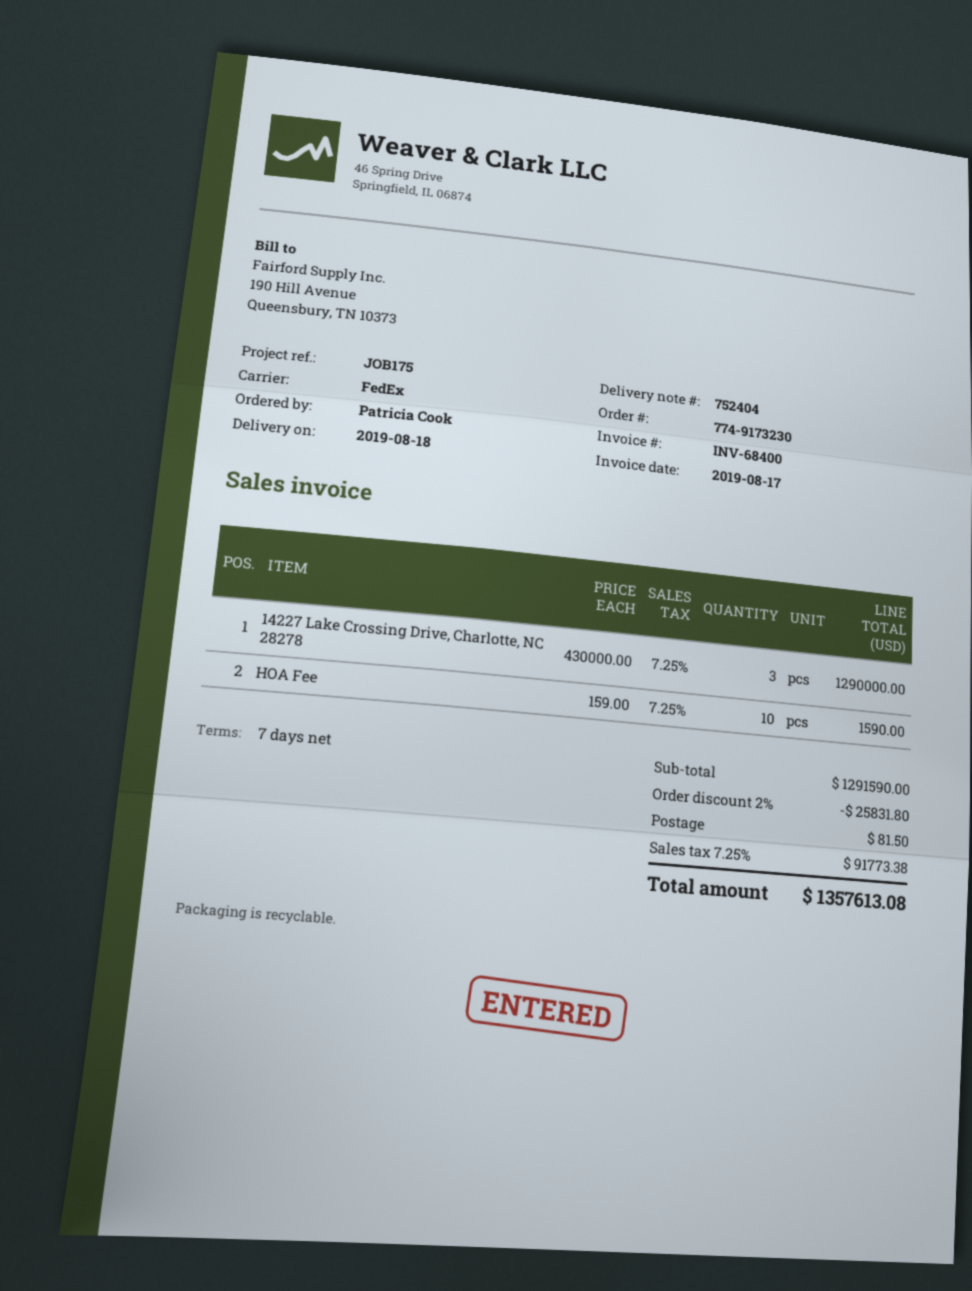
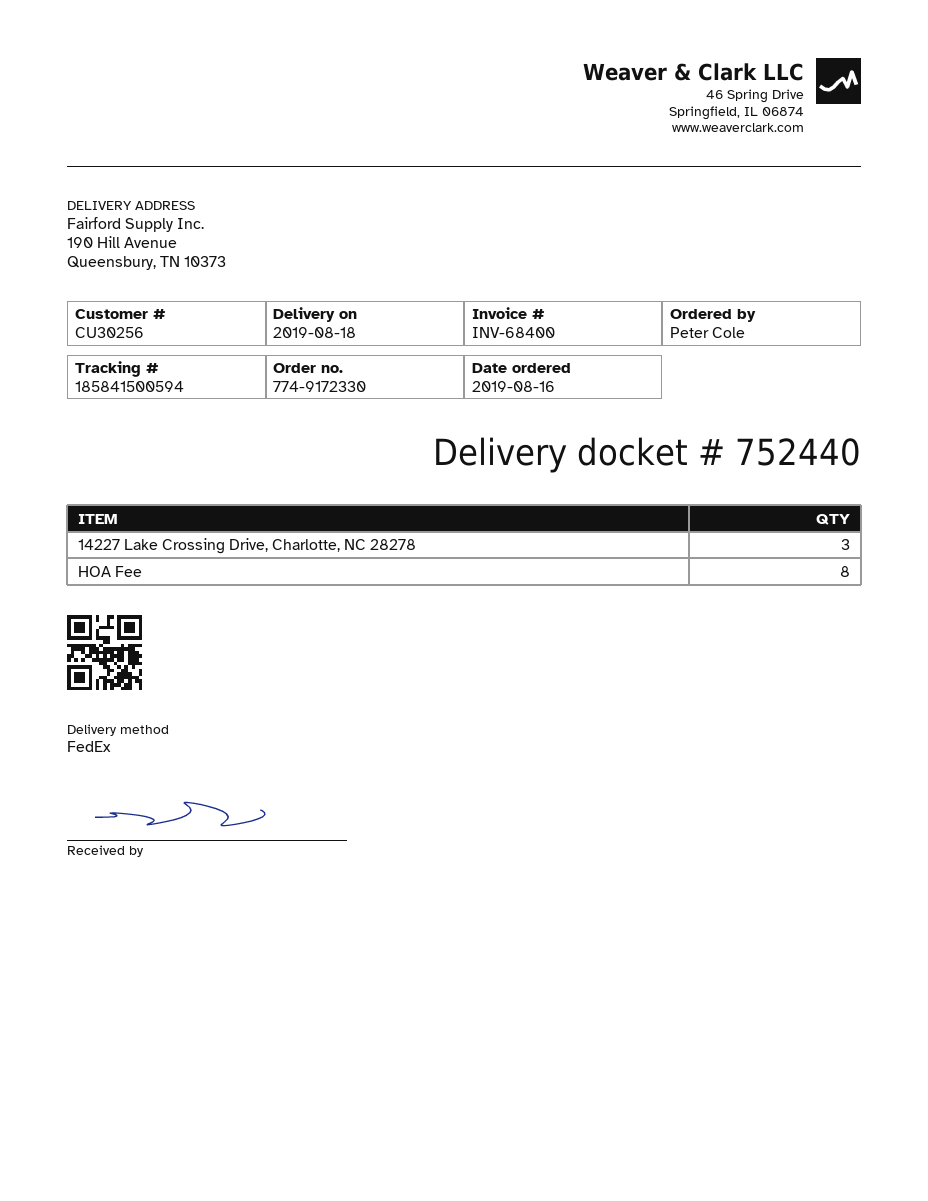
order number: 774-9173230 -> 774-9172330
delivery note number: 752404 -> 752440
ordered by: Patricia Cook -> Peter Cole
HOA Fee: 10 -> 8

